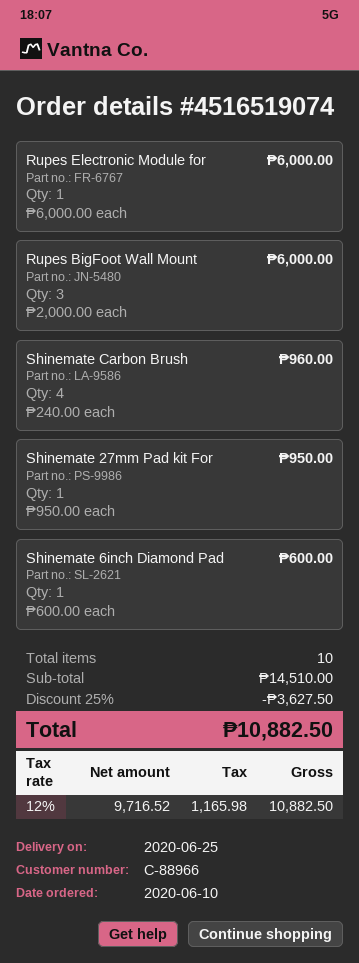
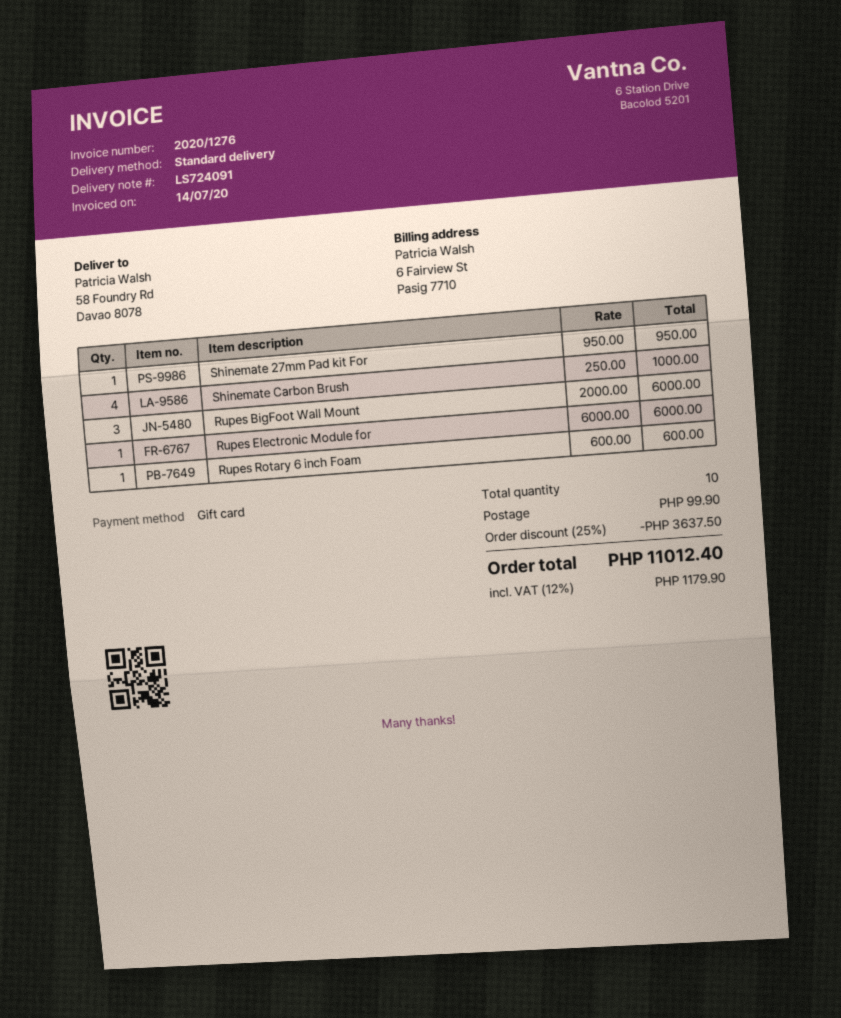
Shinemate Carbon Brush: 4 x 240.00 = 960.00 -> 4 x 250.00 = 1000.00
Shinemate 6inch Diamond Pad: 1 x 600.00 = 600.00 -> none
Rupes Rotary 6 inch Foam: none -> 1 x 600.00 = 600.00
discount: 25% = 3627.50 -> 25% = 3637.50
shipping: none -> 99.90
tax: 12% = 1165.98 -> 12% = 1179.90
total: 10882.50 -> 11012.40

